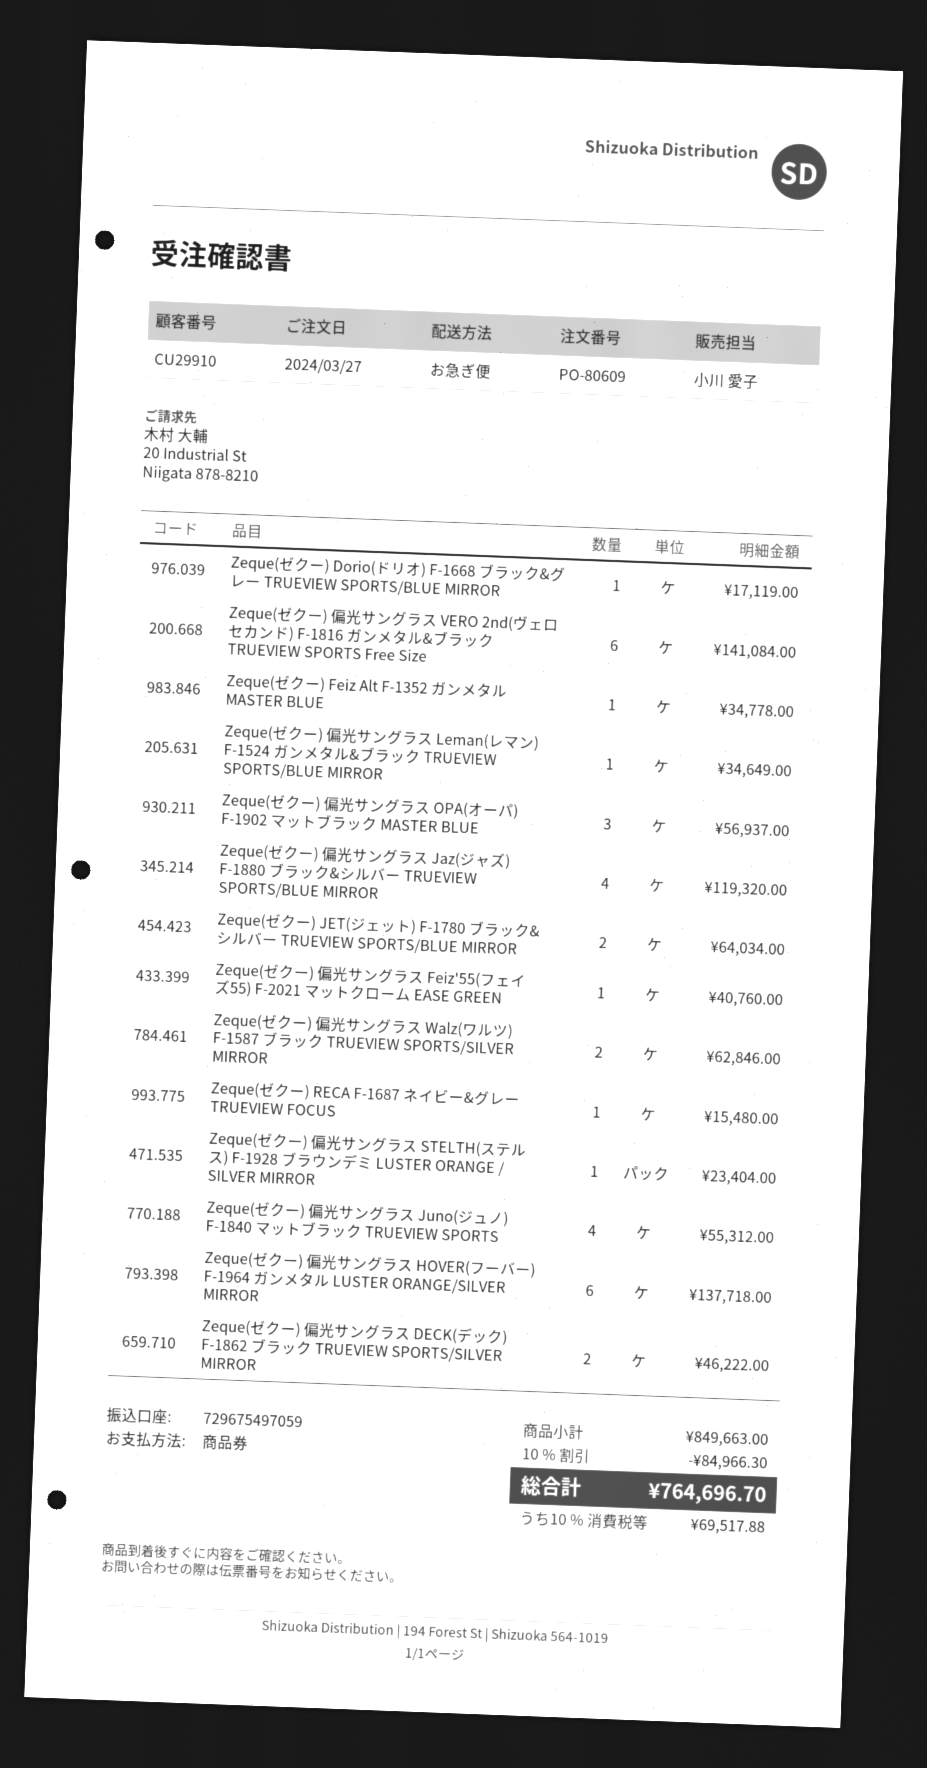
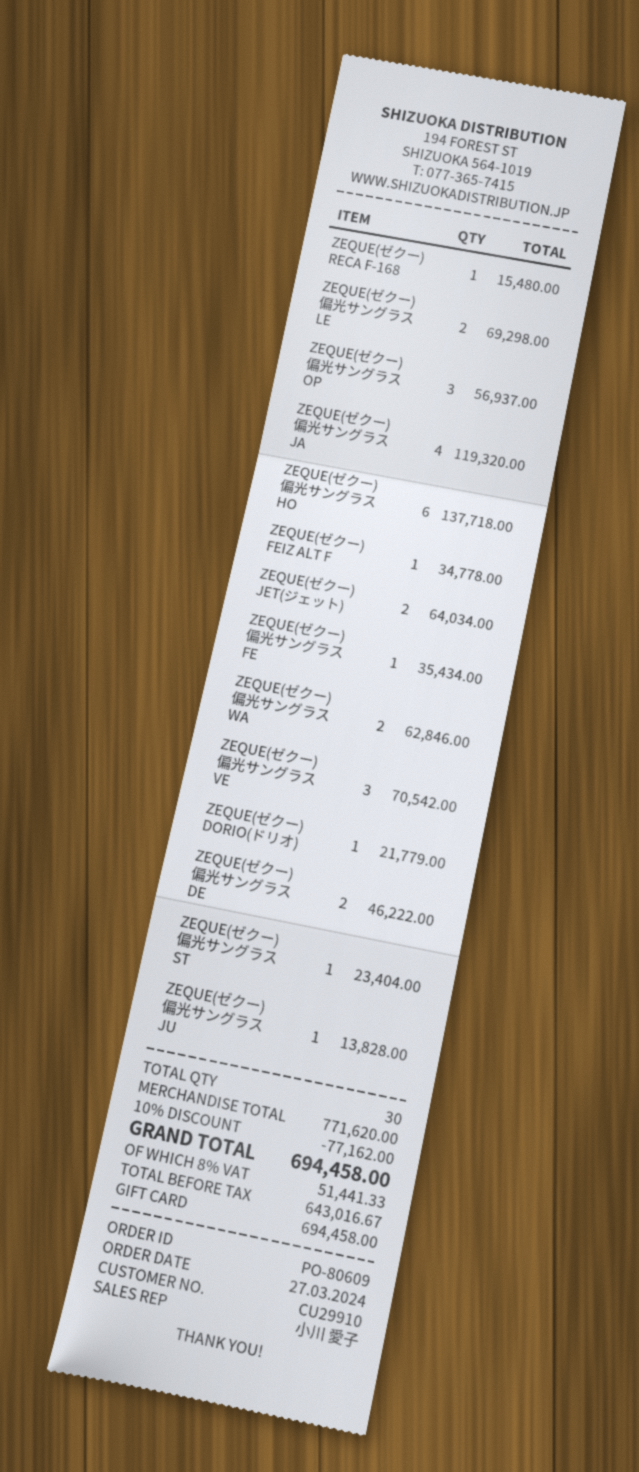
Zeque(ゼクー) Dorio(ドリオ) F-1668 ブラック&グレー TRUEVIEW SPORTS/BLUE MIRROR: 1 for 17119.00 -> 1 for 21779.00
Zeque(ゼクー) 偏光サングラス VERO 2nd(ヴェロセカンド) F-1816 ガンメタル&ブラック TRUEVIEW SPORTS Free Size: 6 for 141084.00 -> 3 for 70542.00
Zeque(ゼクー) 偏光サングラス Leman(レマン) F-1524 ガンメタル&ブラック TRUEVIEW SPORTS/BLUE MIRROR: 1 for 34649.00 -> 2 for 69298.00
Zeque(ゼクー) 偏光サングラス Feiz'55(フェイズ55) F-2021 マットクローム EASE GREEN: 1 for 40760.00 -> 1 for 35434.00
Zeque(ゼクー) 偏光サングラス Juno(ジュノ) F-1840 マットブラック TRUEVIEW SPORTS: 4 for 55312.00 -> 1 for 13828.00
subtotal: 849663.00 -> 771620.00
discount: 10% = 84966.30 -> 10% = 77162.00
tax: 10% = 69517.88 -> 8% = 51441.33
total: 764696.70 -> 694458.00

